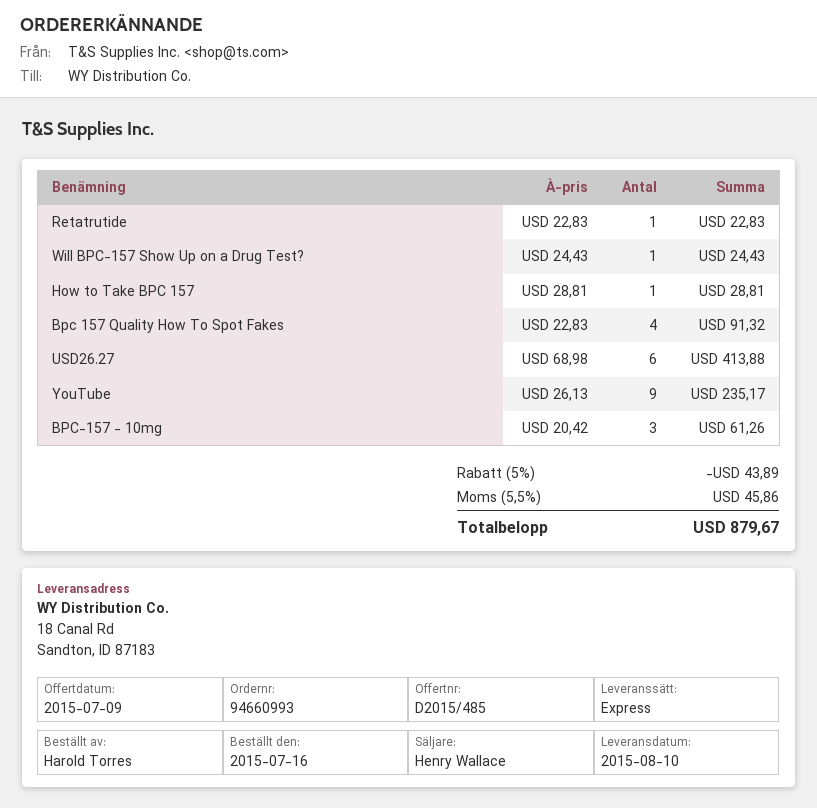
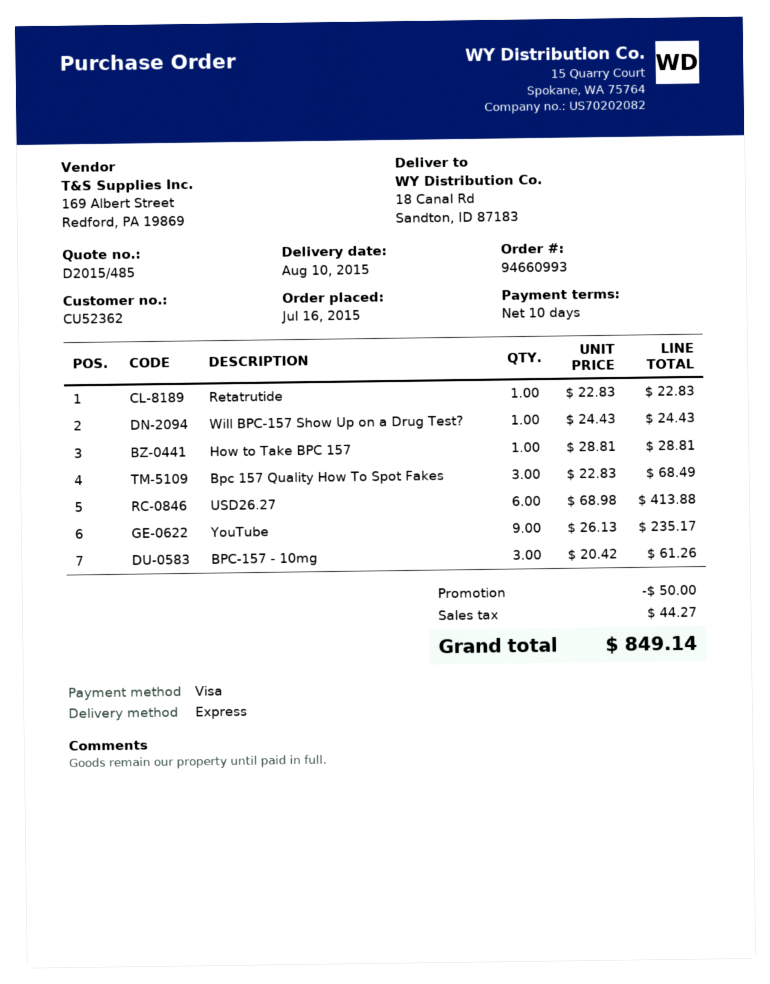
Bpc 157 Quality How To Spot Fakes: 4 x 22.83 = 91.32 -> 3 x 22.83 = 68.49
discount: 43.89 -> 50.00
tax: 45.86 -> 44.27
total: 879.67 -> 849.14

